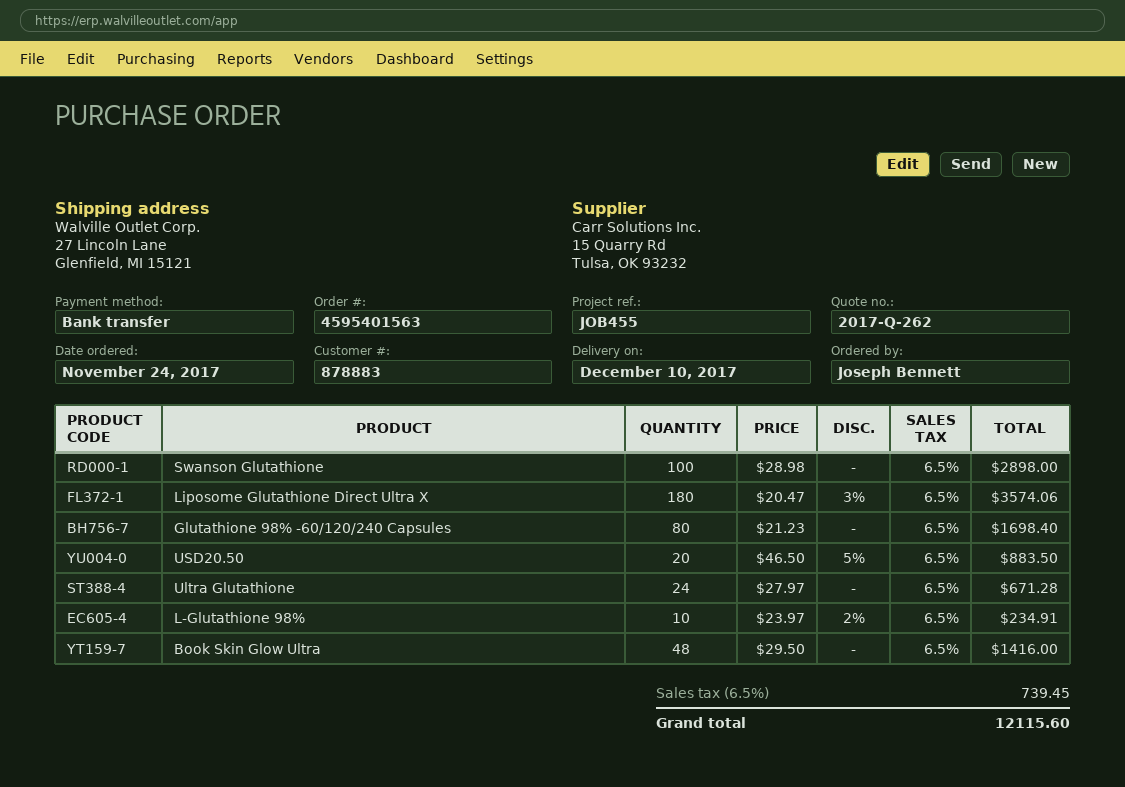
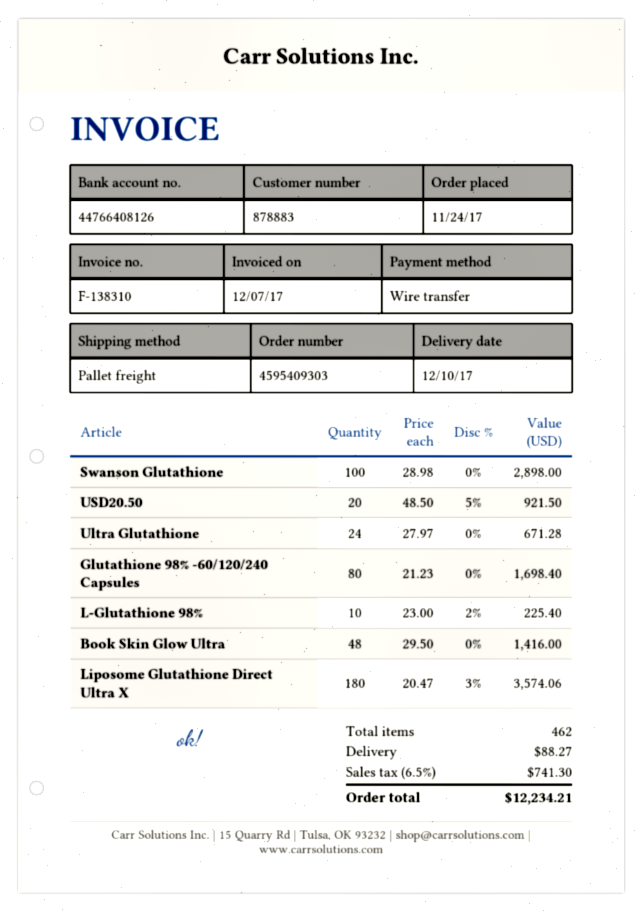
order number: 4595401563 -> 4595409303
USD20.50: 20 x 46.50 - 5% = 883.50 -> 20 x 48.50 - 5% = 921.50
L-Glutathione 98%: 10 x 23.97 - 2% = 234.91 -> 10 x 23.00 - 2% = 225.40
shipping: none -> 88.27
tax: 6.5% = 739.45 -> 6.5% = 741.30
total: 12115.60 -> 12234.21

